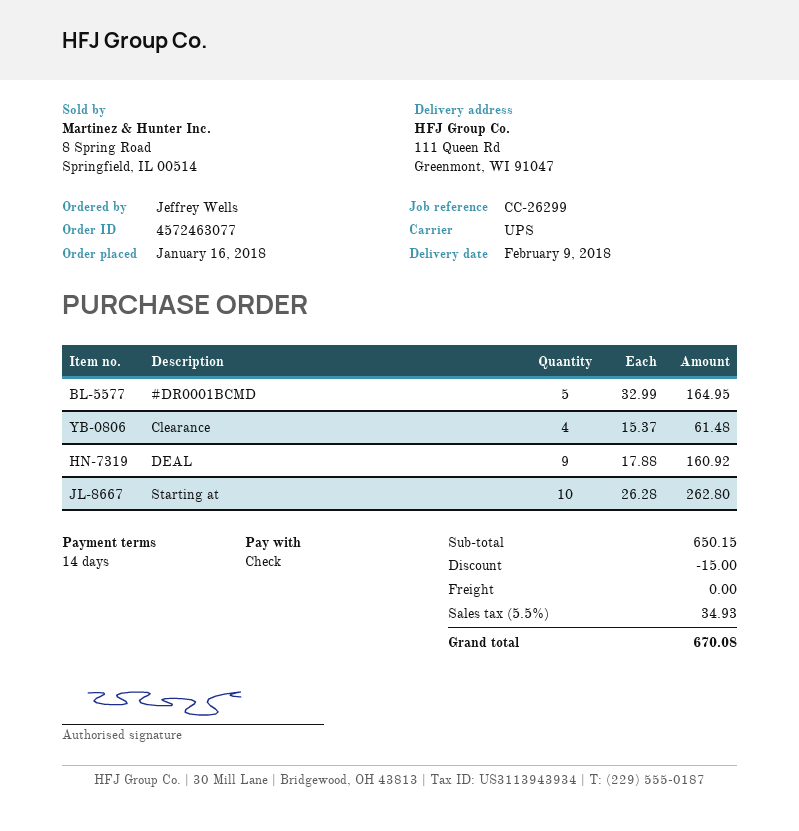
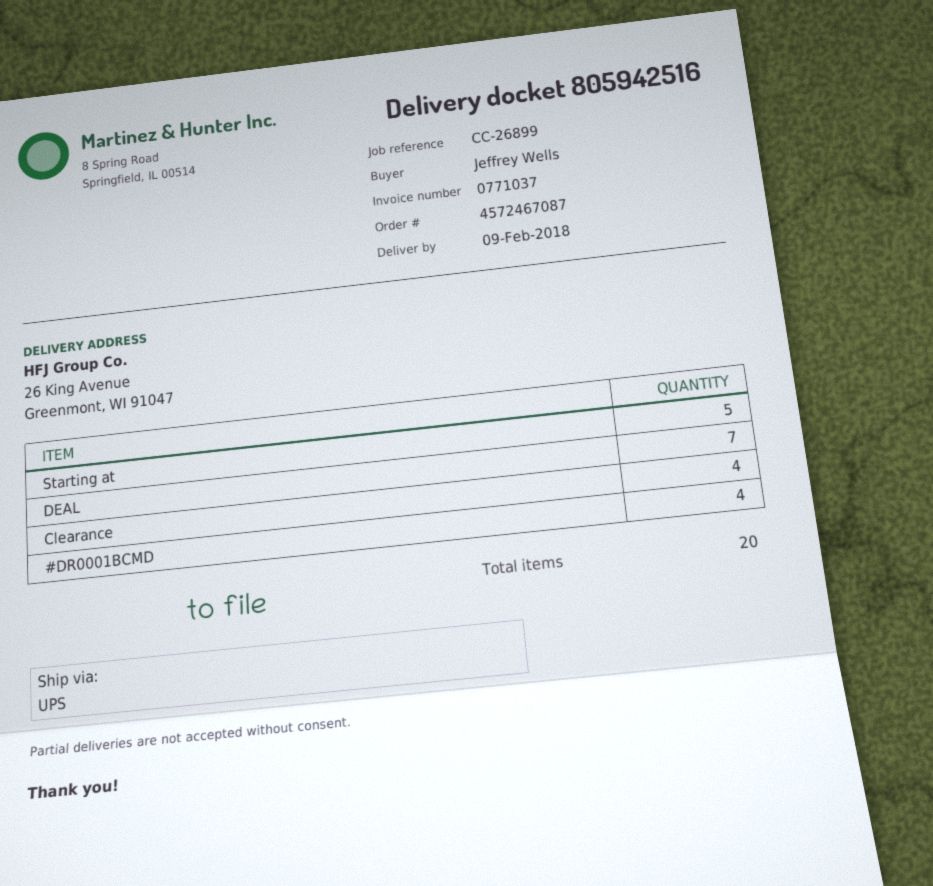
order number: 4572463077 -> 4572467087
reference: CC-26299 -> CC-26899
ship to: 111 Queen Rd, Greenmont, WI 91047 -> 26 King Avenue, Greenmont, WI 91047
#DR0001BCMD: 5 -> 4
DEAL: 9 -> 7
Starting at: 10 -> 5

